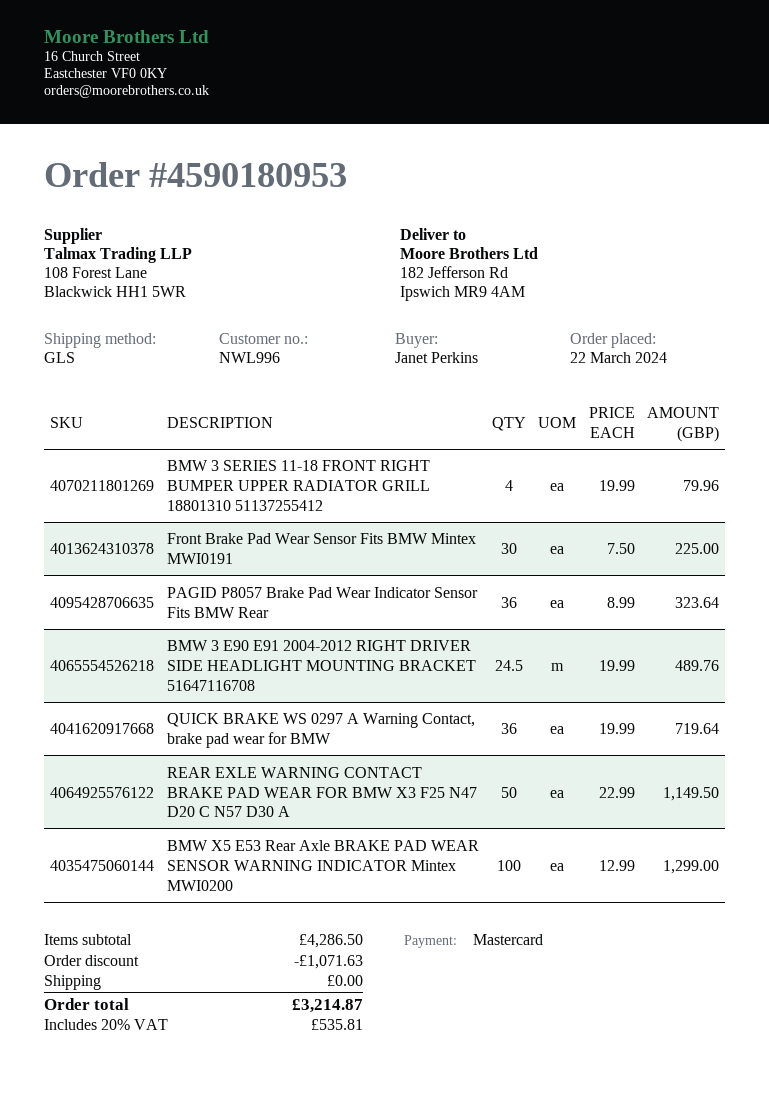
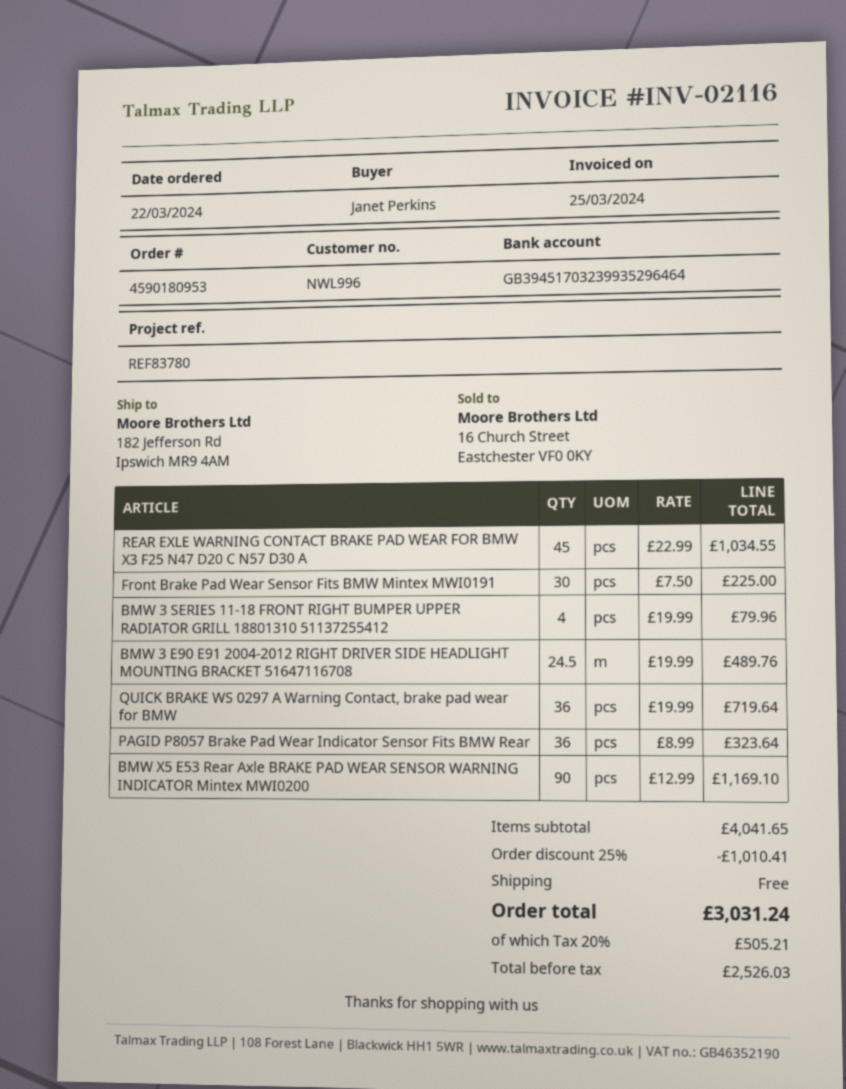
REAR EXLE WARNING CONTACT BRAKE PAD WEAR FOR BMW X3 F25 N47 D20 C N57 D30 A: 50 x 22.99 = 1149.50 -> 45 x 22.99 = 1034.55
BMW X5 E53 Rear Axle BRAKE PAD WEAR SENSOR WARNING INDICATOR Mintex MWI0200: 100 x 12.99 = 1299.00 -> 90 x 12.99 = 1169.10
subtotal: 4286.50 -> 4041.65
discount: 1071.63 -> 1010.41
tax: 20% = 535.81 -> 20% = 505.21
total: 3214.87 -> 3031.24

